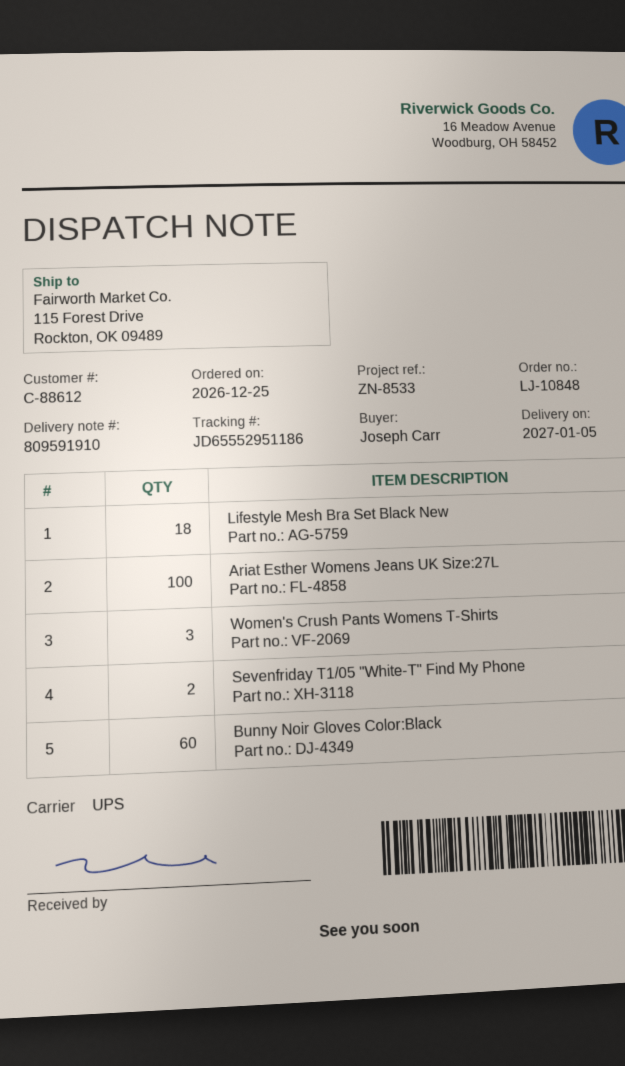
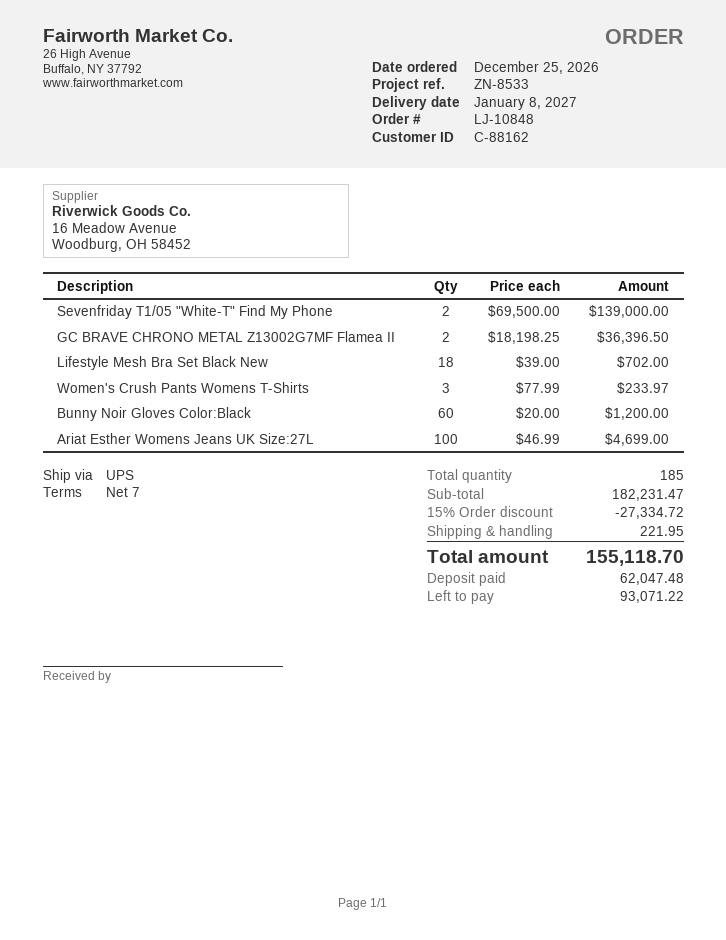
delivery date: 2027-01-05 -> 2027-01-08
customer number: C-88612 -> C-88162
GC BRAVE CHRONO METAL Z13002G7MF Flamea II: none -> 2

